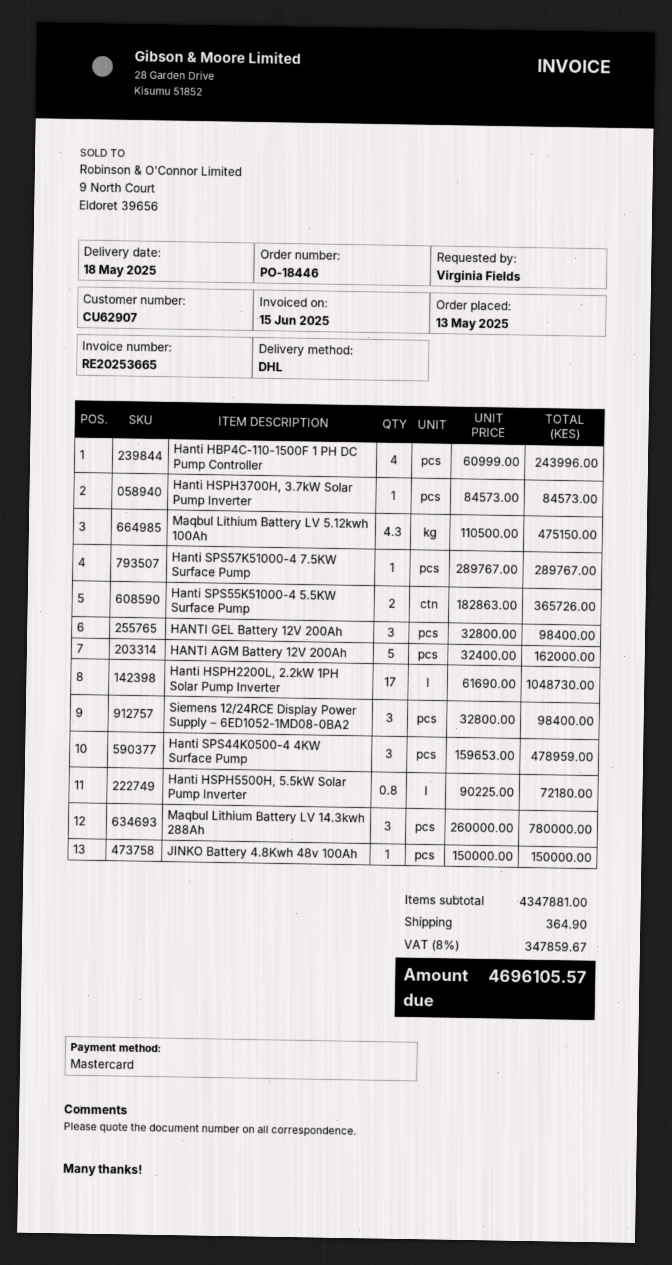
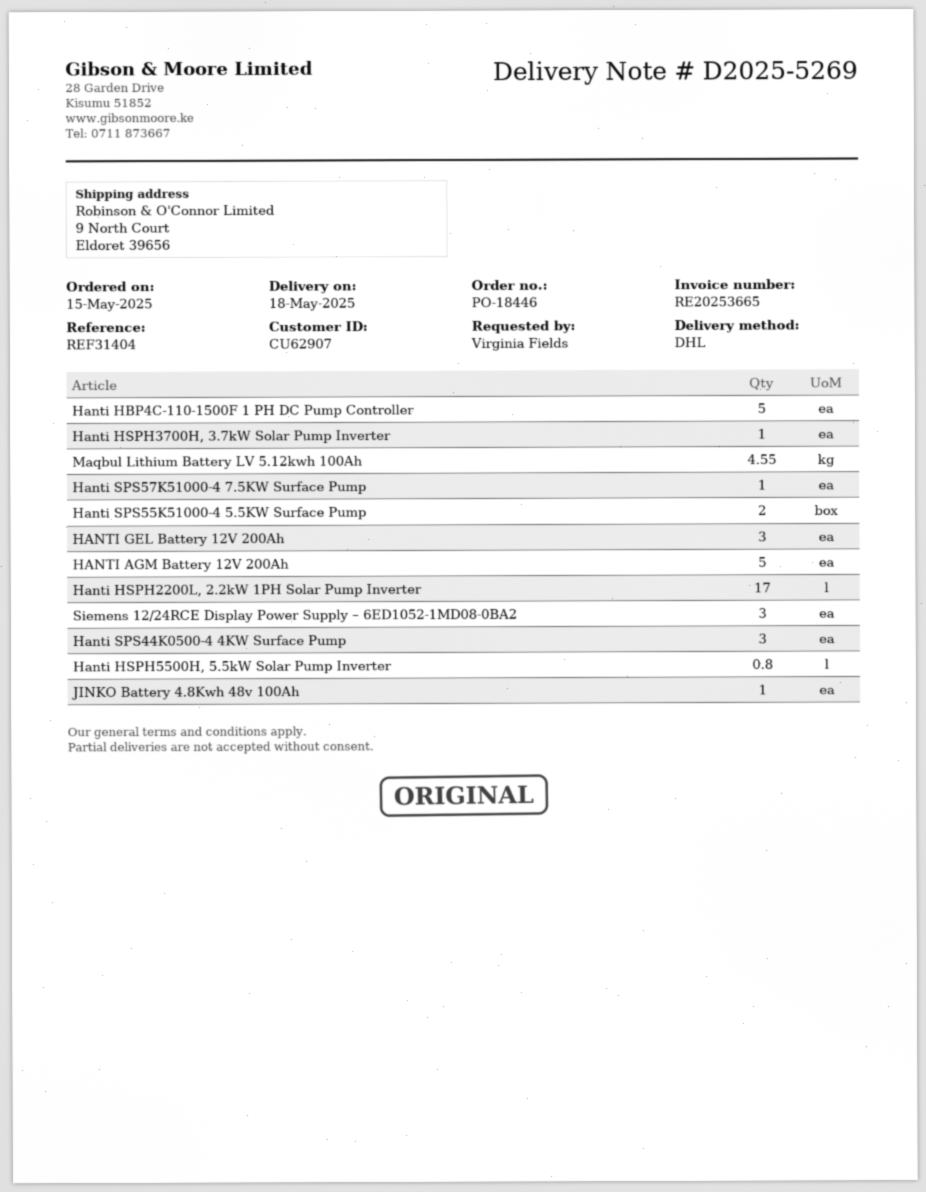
order date: 2025-05-13 -> 2025-05-15
Hanti HBP4C-110-1500F 1 PH DC Pump Controller: 4 -> 5
Maqbul Lithium Battery LV 5.12kwh 100Ah: 4.3 -> 4.55
Maqbul Lithium Battery LV 14.3kwh 288Ah: 3 -> none

